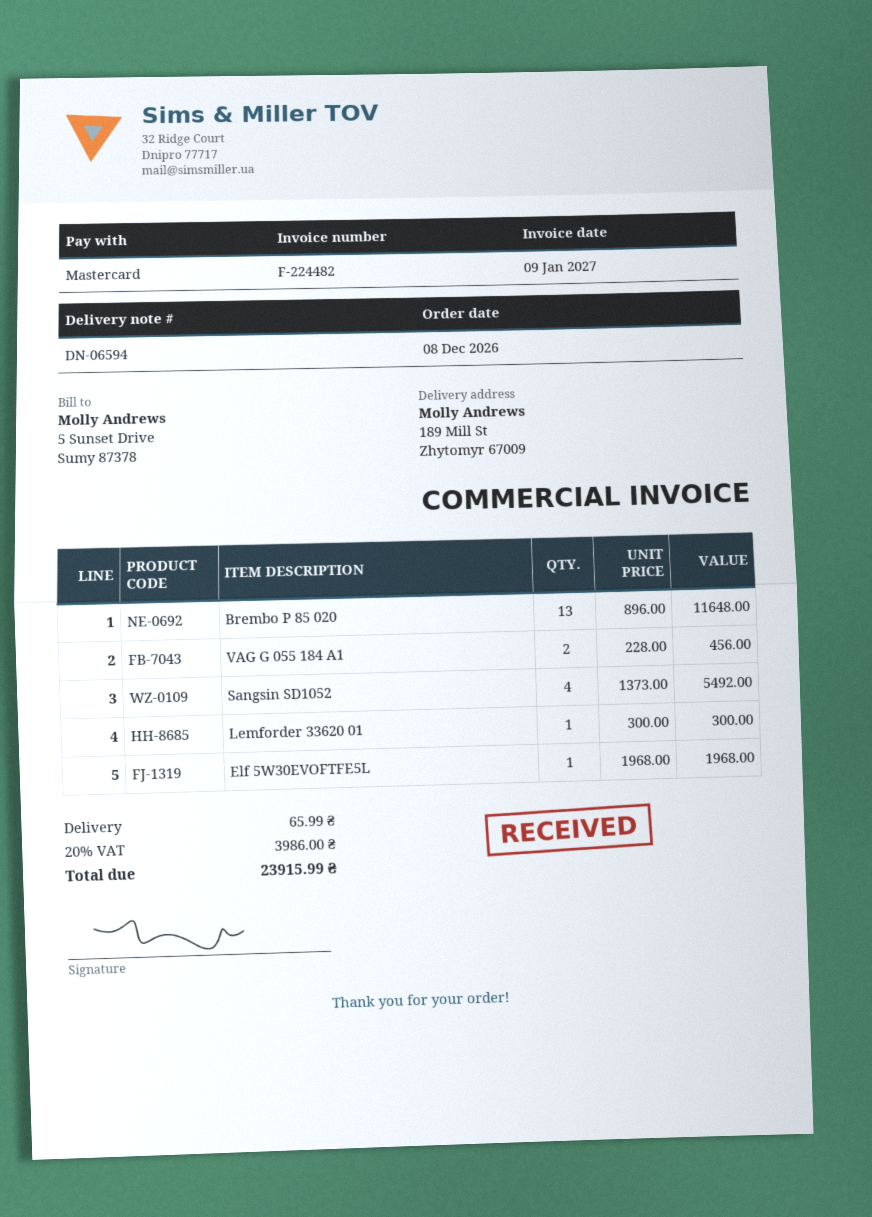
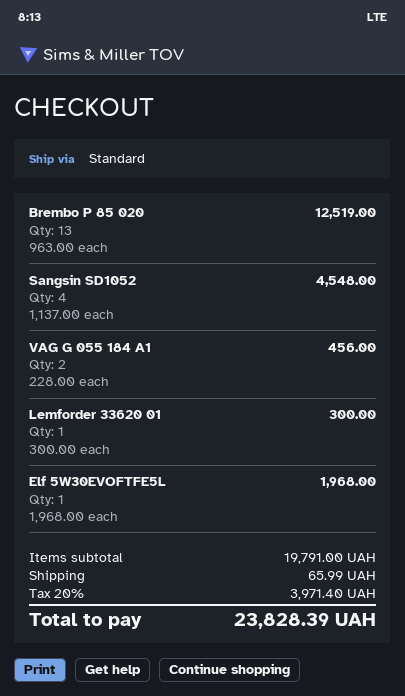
Brembo P 85 020: 13 x 896.00 = 11648.00 -> 13 x 963.00 = 12519.00
Sangsin SD1052: 4 x 1373.00 = 5492.00 -> 4 x 1137.00 = 4548.00
tax: 20% = 3986.00 -> 20% = 3971.40
total: 23915.99 -> 23828.39

